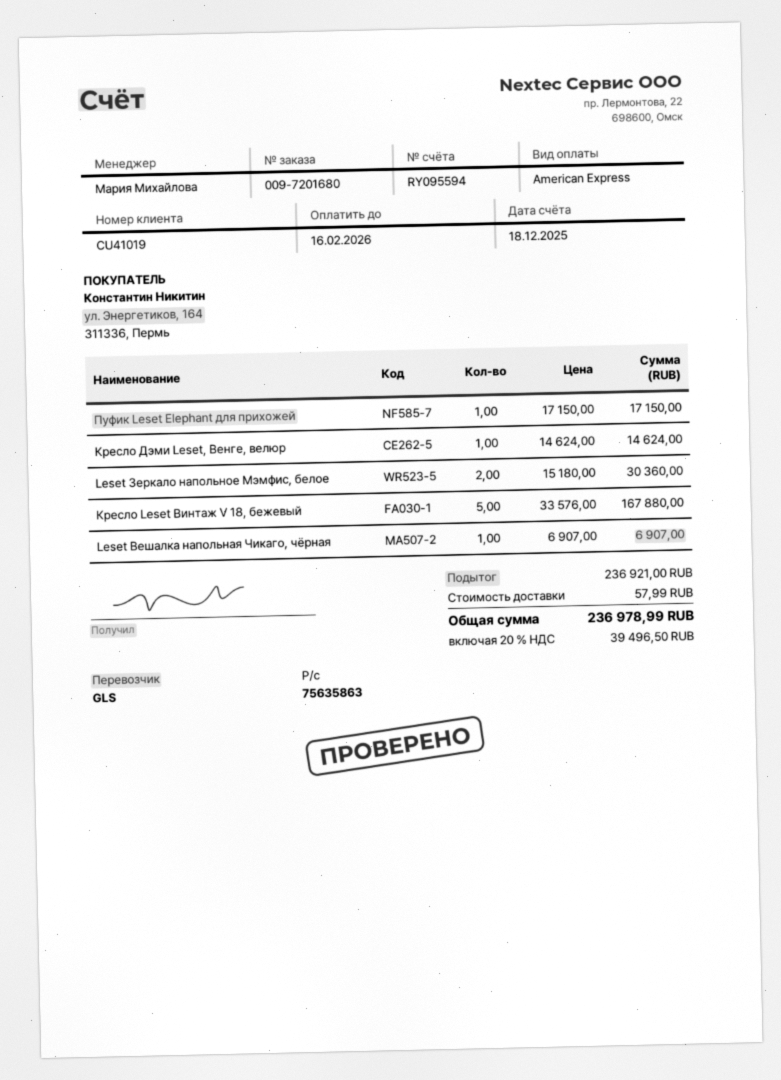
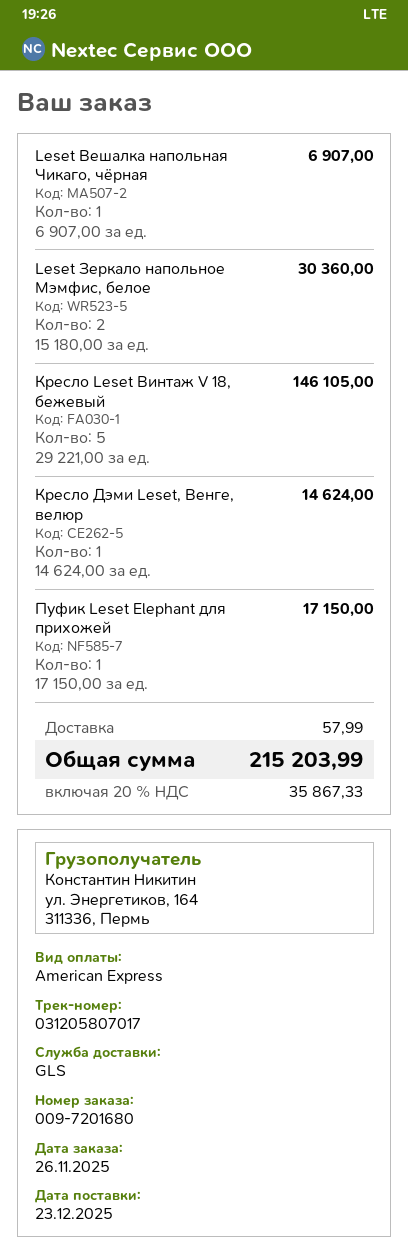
Кресло Leset Винтаж V 18, бежевый: 5 x 33576.00 = 167880.00 -> 5 x 29221.00 = 146105.00
tax: 20% = 39496.50 -> 20% = 35867.33
total: 236978.99 -> 215203.99

